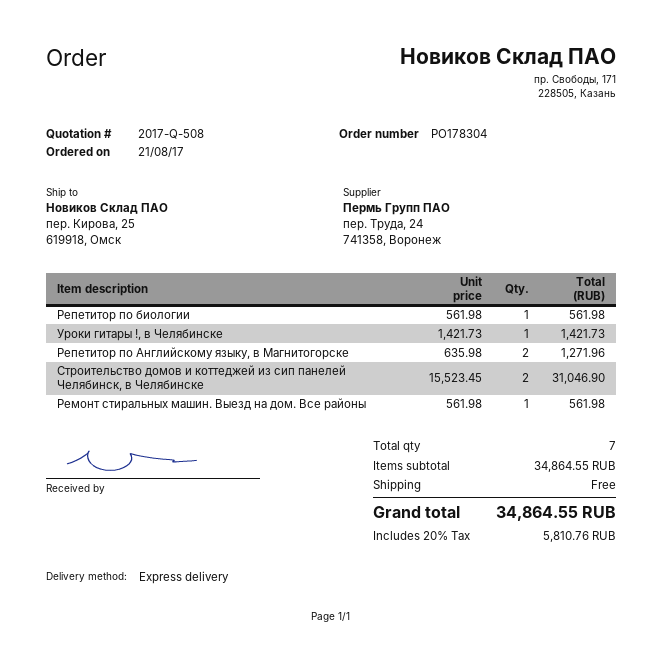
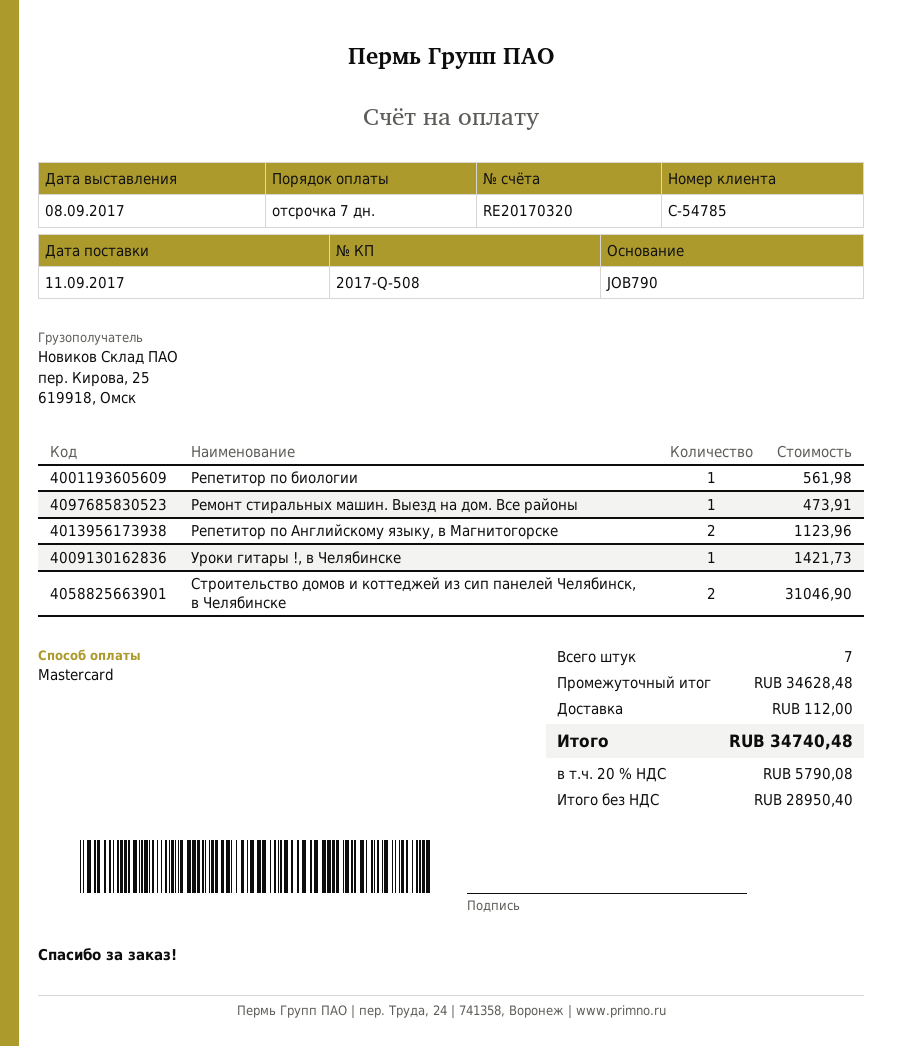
Репетитор по Английскому языку, в Магнитогорске: 2 for 1271.96 -> 2 for 1123.96
Ремонт стиральных машин. Выезд на дом. Все районы: 1 for 561.98 -> 1 for 473.91
subtotal: 34864.55 -> 34628.48
shipping: 0.00 -> 112.00
tax: 20% = 5810.76 -> 20% = 5790.08
total: 34864.55 -> 34740.48

